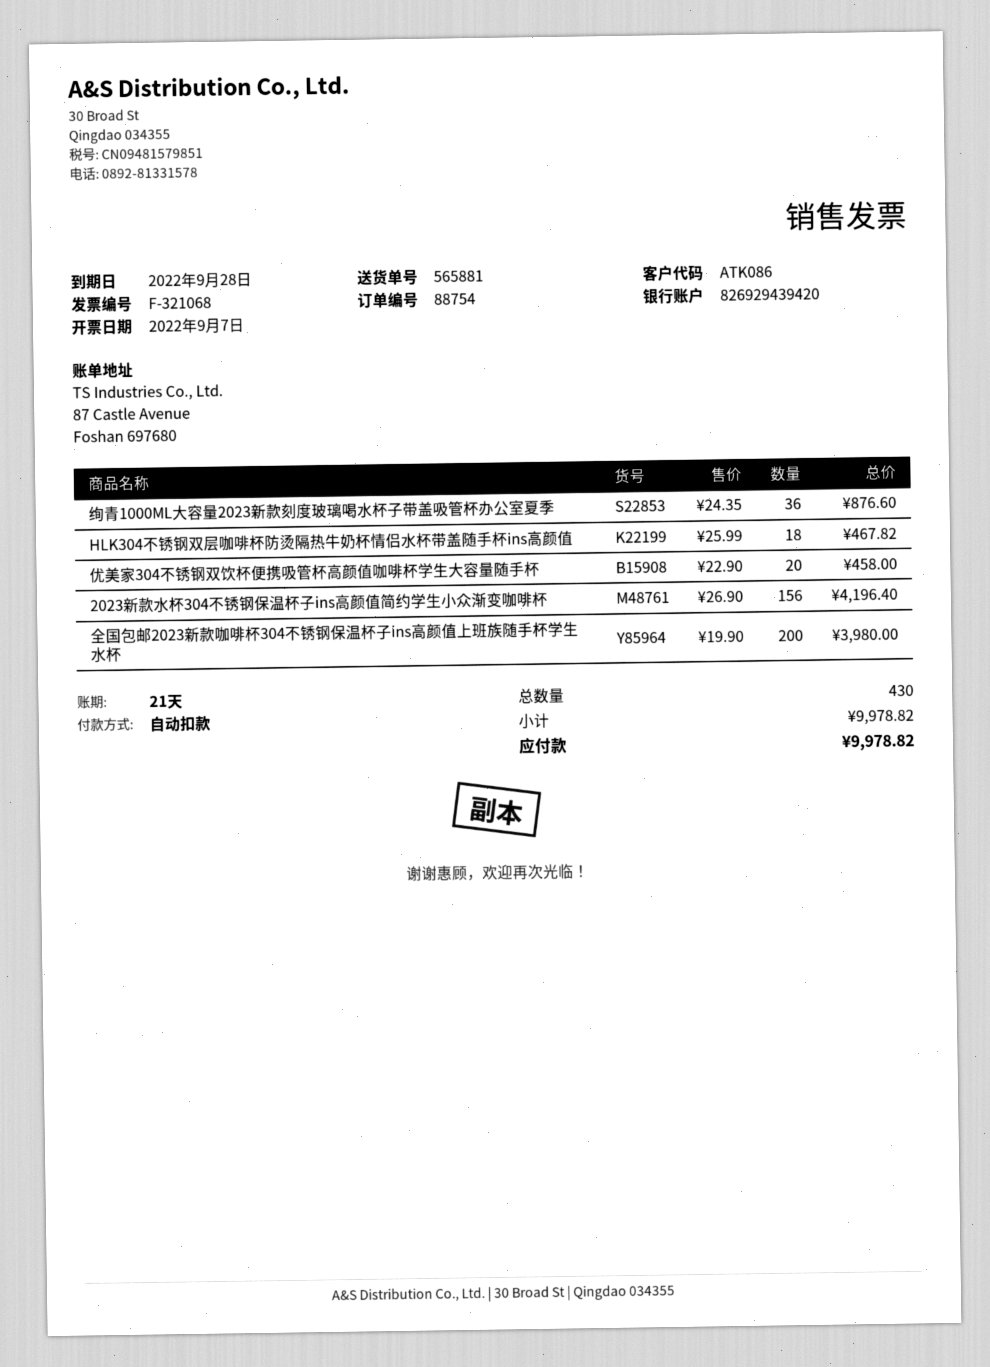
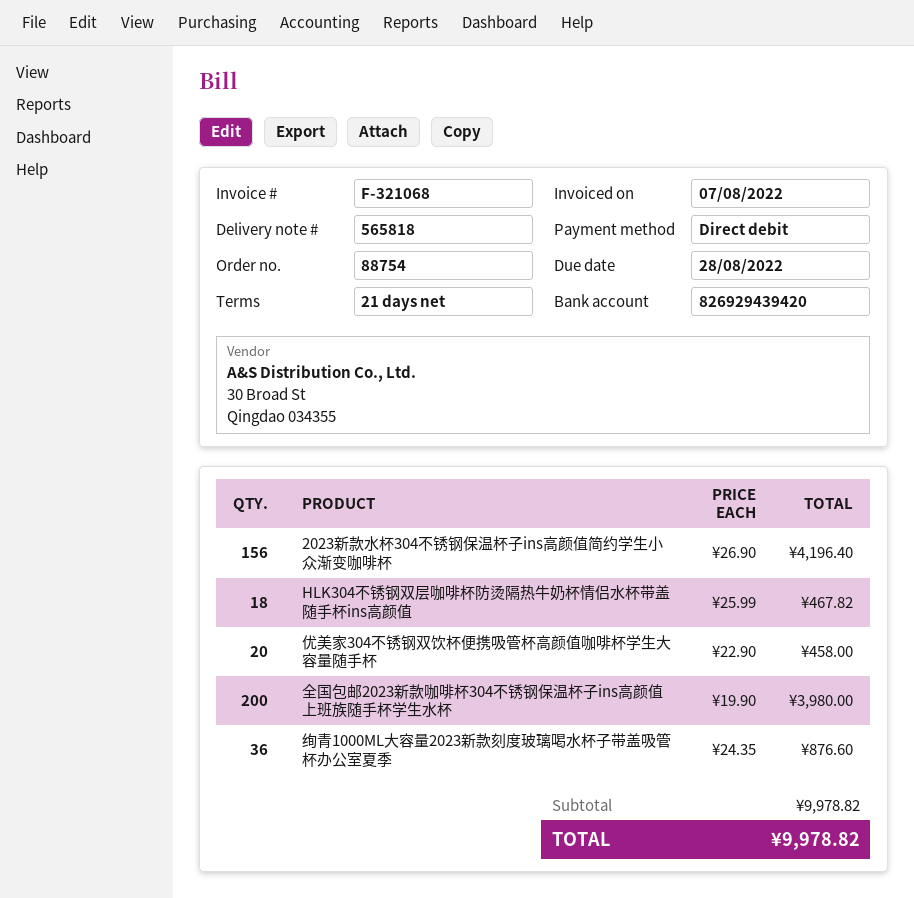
delivery note number: 565881 -> 565818
invoice date: 2022-09-07 -> 2022-08-07
due date: 2022-09-28 -> 2022-08-28

